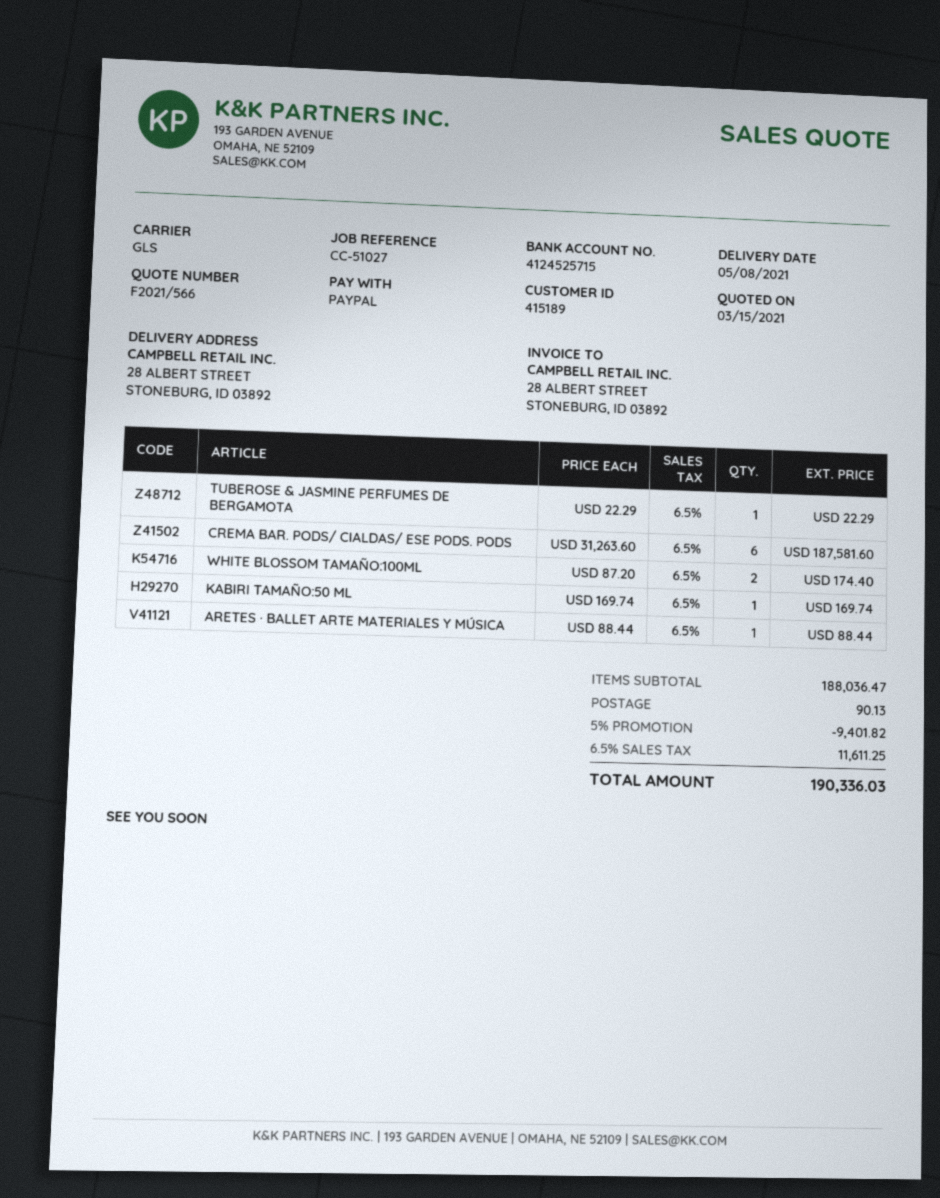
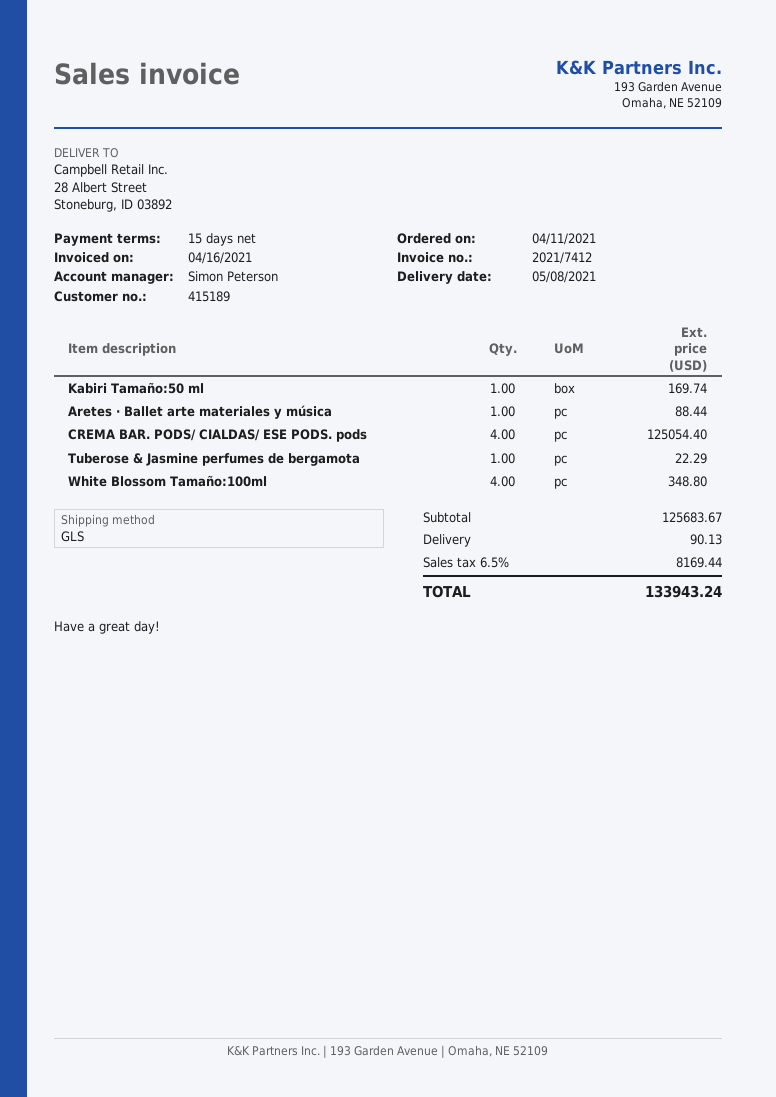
CREMA BAR. PODS/ CIALDAS/ ESE PODS. PODS: 6 for 187581.60 -> 4 for 125054.40
WHITE BLOSSOM TAMAÑO:100ML: 2 for 174.40 -> 4 for 348.80
subtotal: 188036.47 -> 125683.67
discount: 5% = 9401.82 -> none
tax: 6.5% = 11611.25 -> 6.5% = 8169.44
total: 190336.03 -> 133943.24

